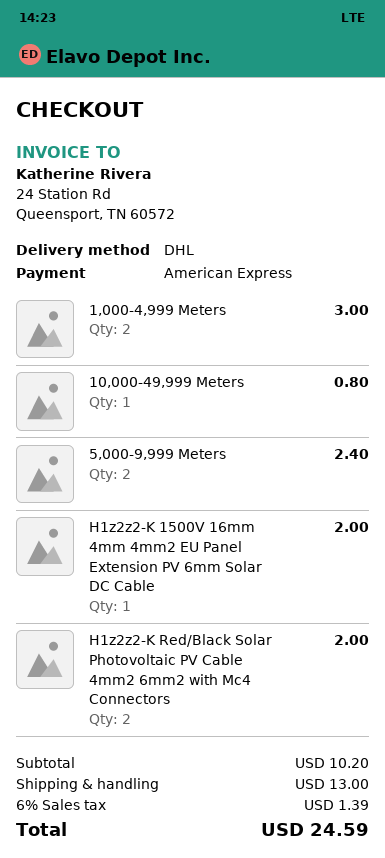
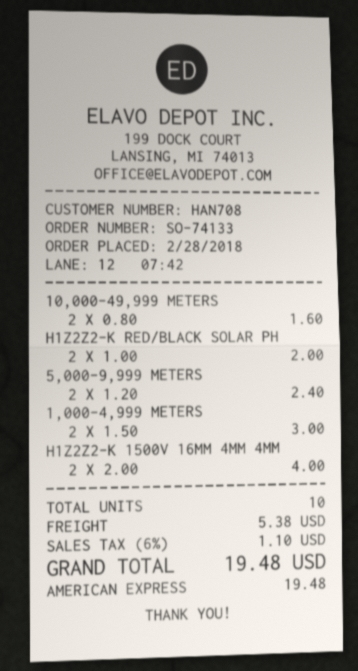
10,000-49,999 Meters: 1 for 0.80 -> 2 for 1.60
H1z2z2-K 1500V 16mm 4mm 4mm2 EU Panel Extension PV 6mm Solar DC Cable: 1 for 2.00 -> 2 for 4.00
shipping: 13.00 -> 5.38
tax: 6% = 1.39 -> 6% = 1.10
total: 24.59 -> 19.48

